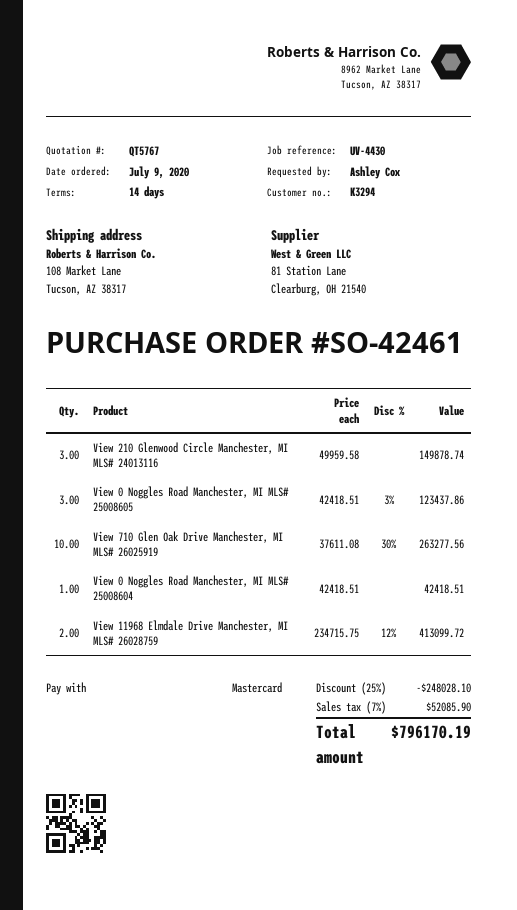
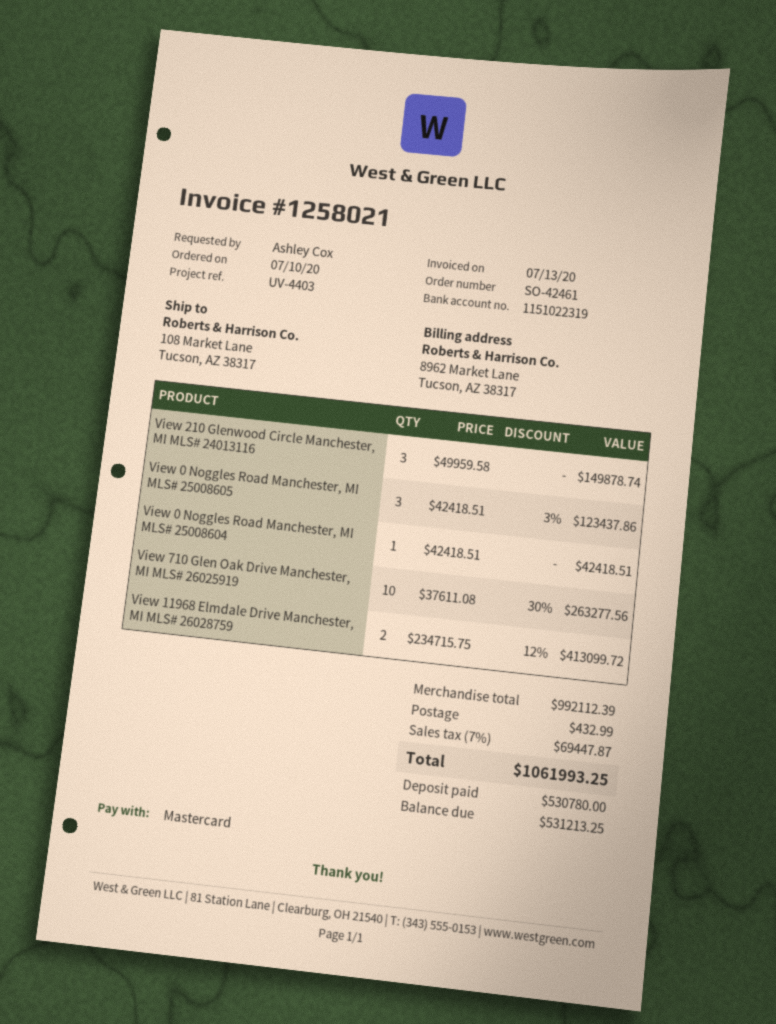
order date: 2020-07-09 -> 2020-07-10
reference: UV-4430 -> UV-4403
discount: 25% = 248028.10 -> none
shipping: none -> 432.99
tax: 7% = 52085.90 -> 7% = 69447.87
total: 796170.19 -> 1061993.25

